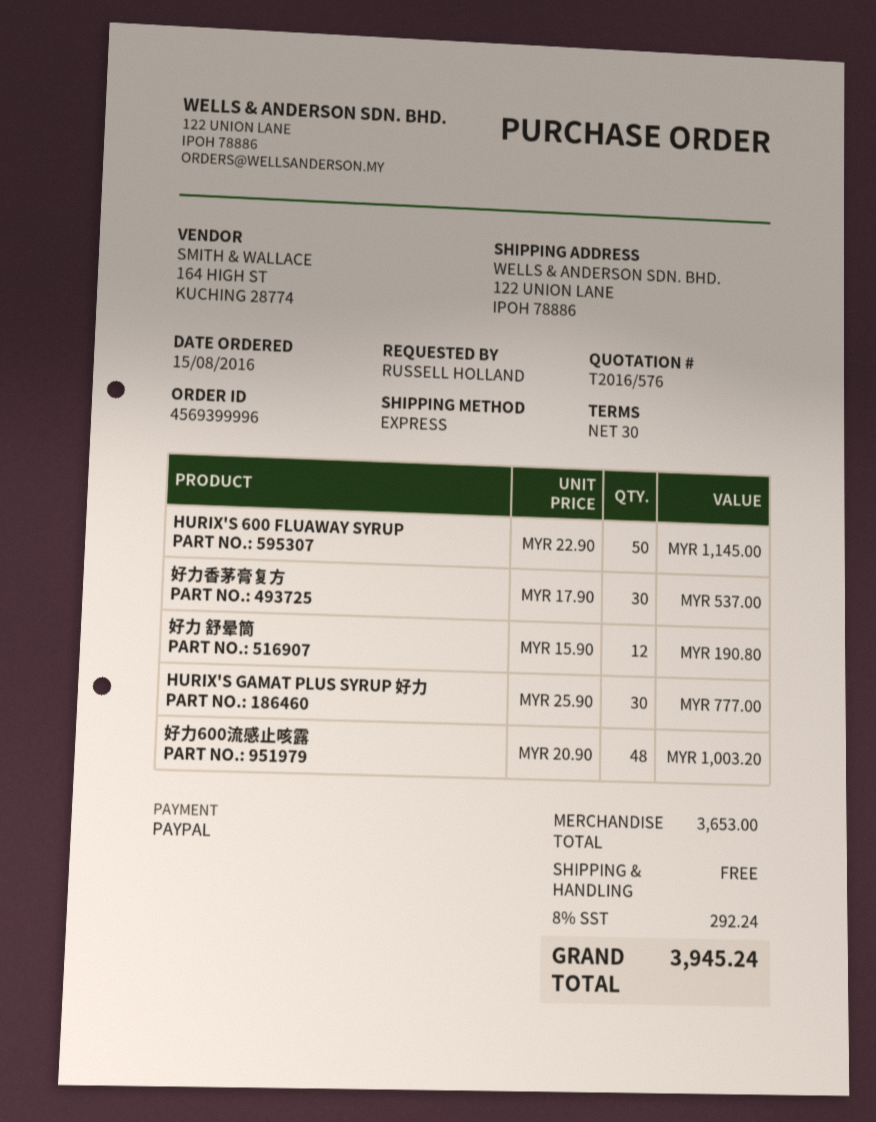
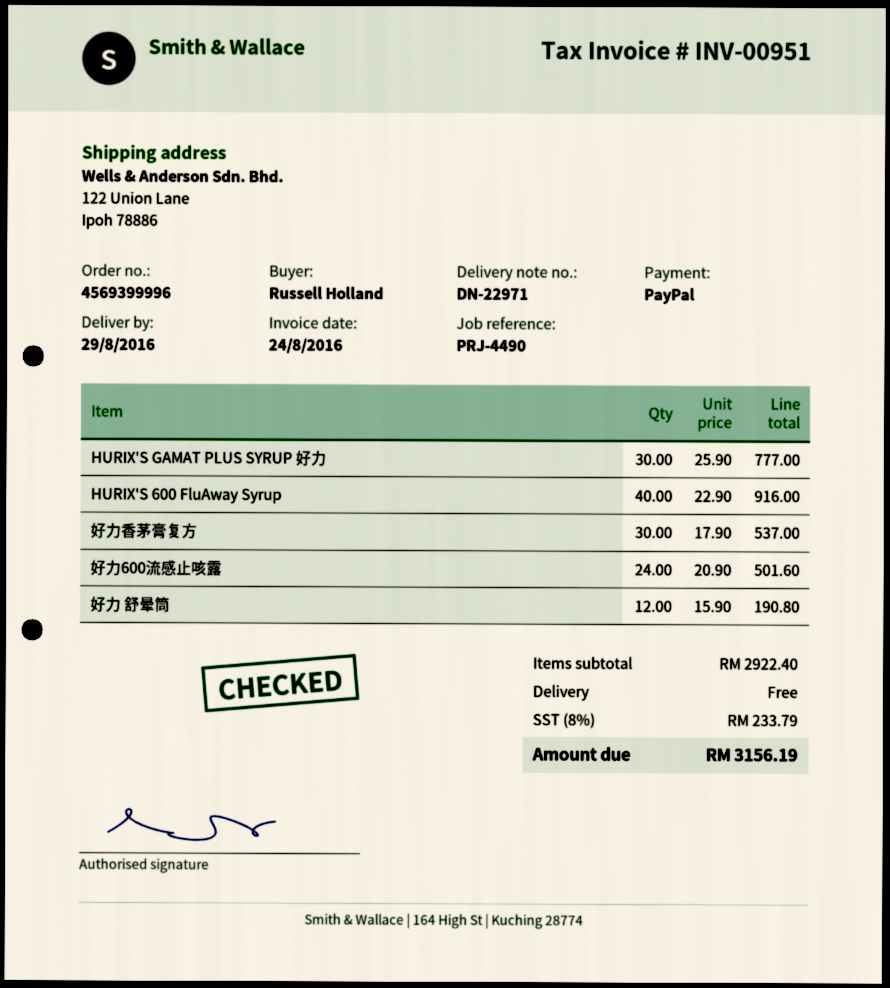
HURIX'S 600 FLUAWAY SYRUP: 50 x 22.90 = 1145.00 -> 40 x 22.90 = 916.00
好力600流感止咳露: 48 x 20.90 = 1003.20 -> 24 x 20.90 = 501.60
subtotal: 3653.00 -> 2922.40
tax: 8% = 292.24 -> 8% = 233.79
total: 3945.24 -> 3156.19

